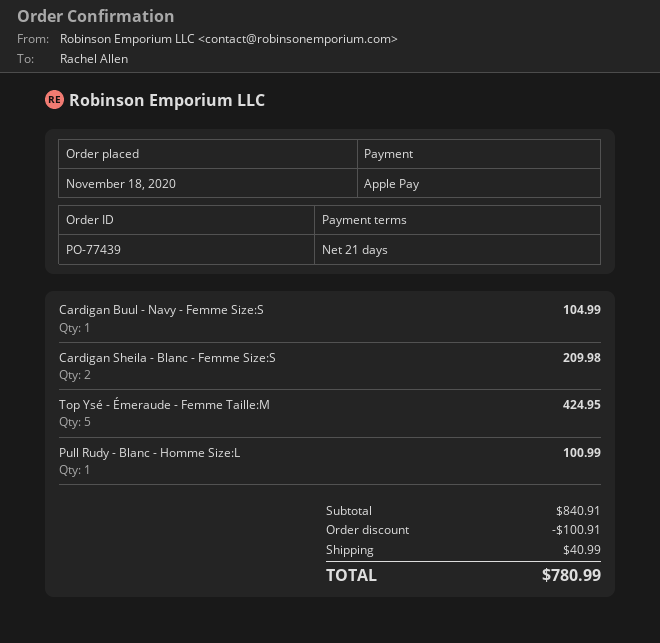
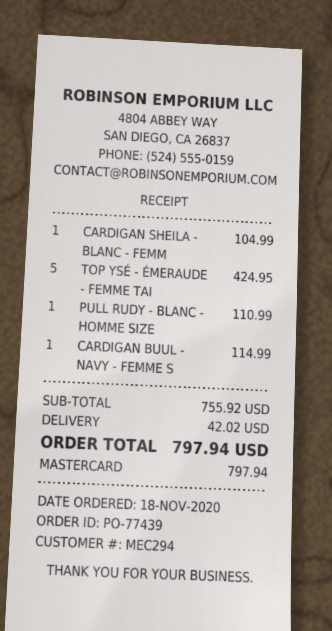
payment method: Apple Pay -> Mastercard
Cardigan Buul - Navy - Femme Size:S: 1 for 104.99 -> 1 for 114.99
Cardigan Sheila - Blanc - Femme Size:S: 2 for 209.98 -> 1 for 104.99
Pull Rudy - Blanc - Homme Size:L: 1 for 100.99 -> 1 for 110.99
subtotal: 840.91 -> 755.92
discount: 100.91 -> none
shipping: 40.99 -> 42.02
total: 780.99 -> 797.94

